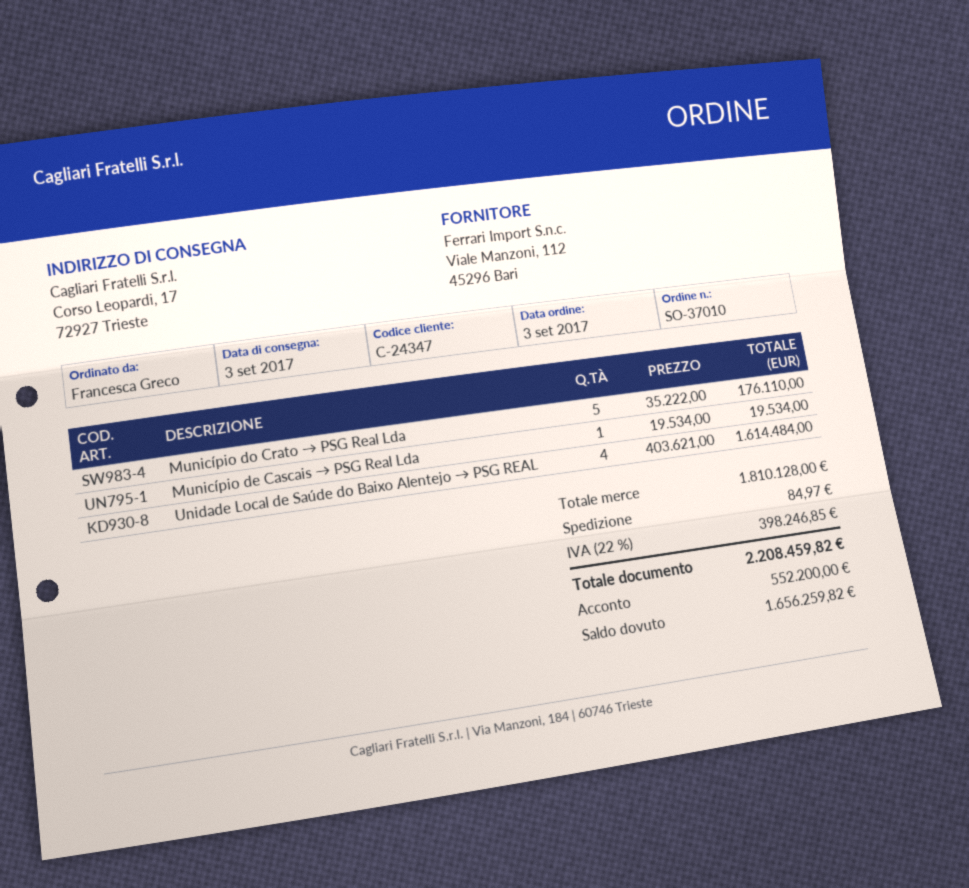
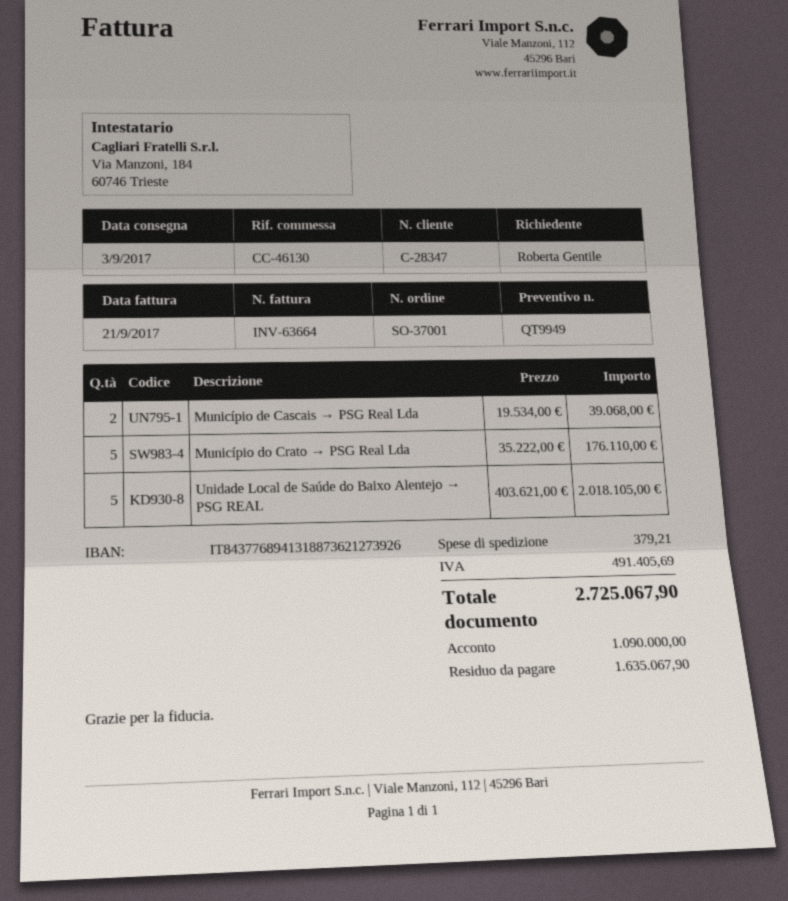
order number: SO-37010 -> SO-37001
customer number: C-24347 -> C-28347
ordered by: Francesca Greco -> Roberta Gentile
Município de Cascais → PSG Real Lda: 1 x 19534.00 = 19534.00 -> 2 x 19534.00 = 39068.00
Unidade Local de Saúde do Baixo Alentejo → PSG REAL: 4 x 403621.00 = 1614484.00 -> 5 x 403621.00 = 2018105.00
shipping: 84.97 -> 379.21
tax: 398246.85 -> 491405.69
total: 2208459.82 -> 2725067.90
deposit: 552200.00 -> 1090000.00
balance: 1656259.82 -> 1635067.90

